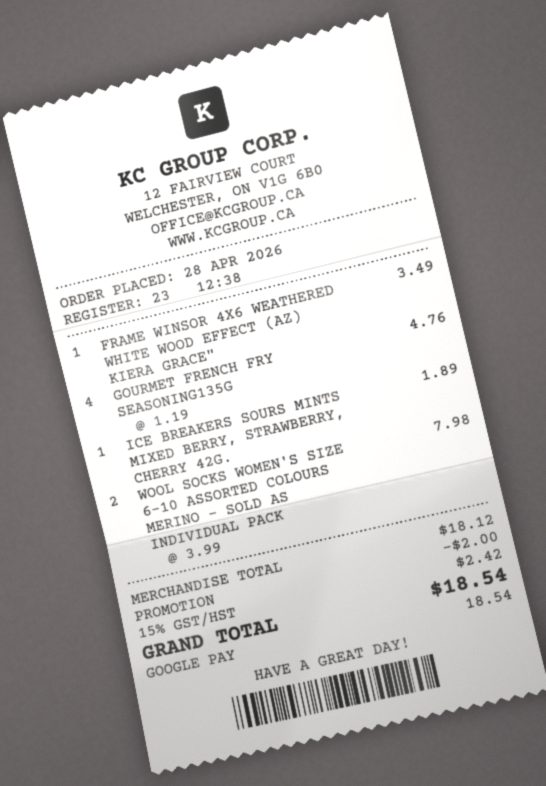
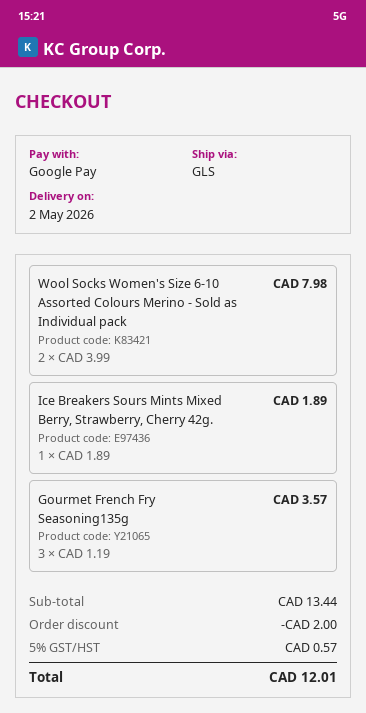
FRAME WINSOR 4X6 WEATHERED WHITE WOOD EFFECT (AZ) KIERA GRACE": 1 x 3.49 = 3.49 -> none
GOURMET FRENCH FRY SEASONING135G: 4 x 1.19 = 4.76 -> 3 x 1.19 = 3.57
subtotal: 18.12 -> 13.44
tax: 15% = 2.42 -> 5% = 0.57
total: 18.54 -> 12.01

